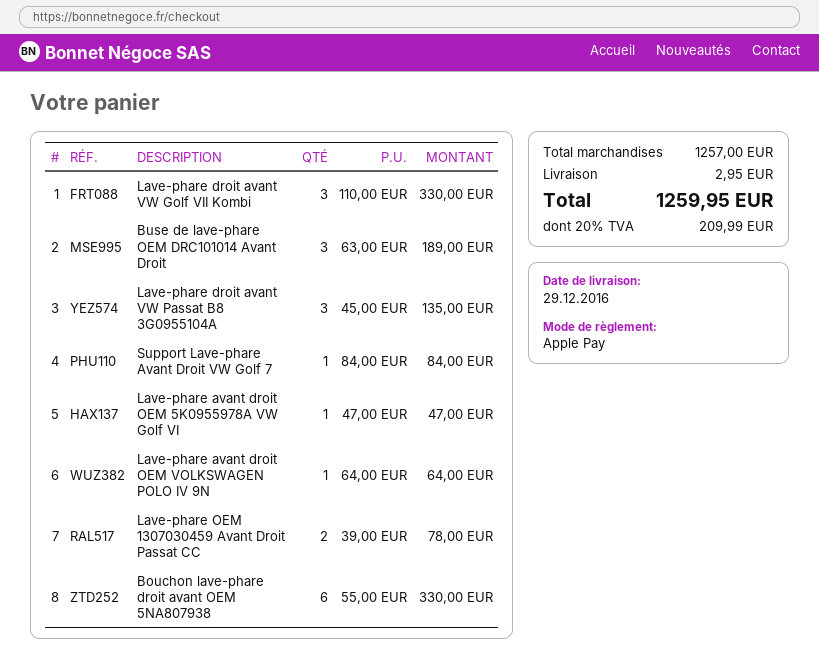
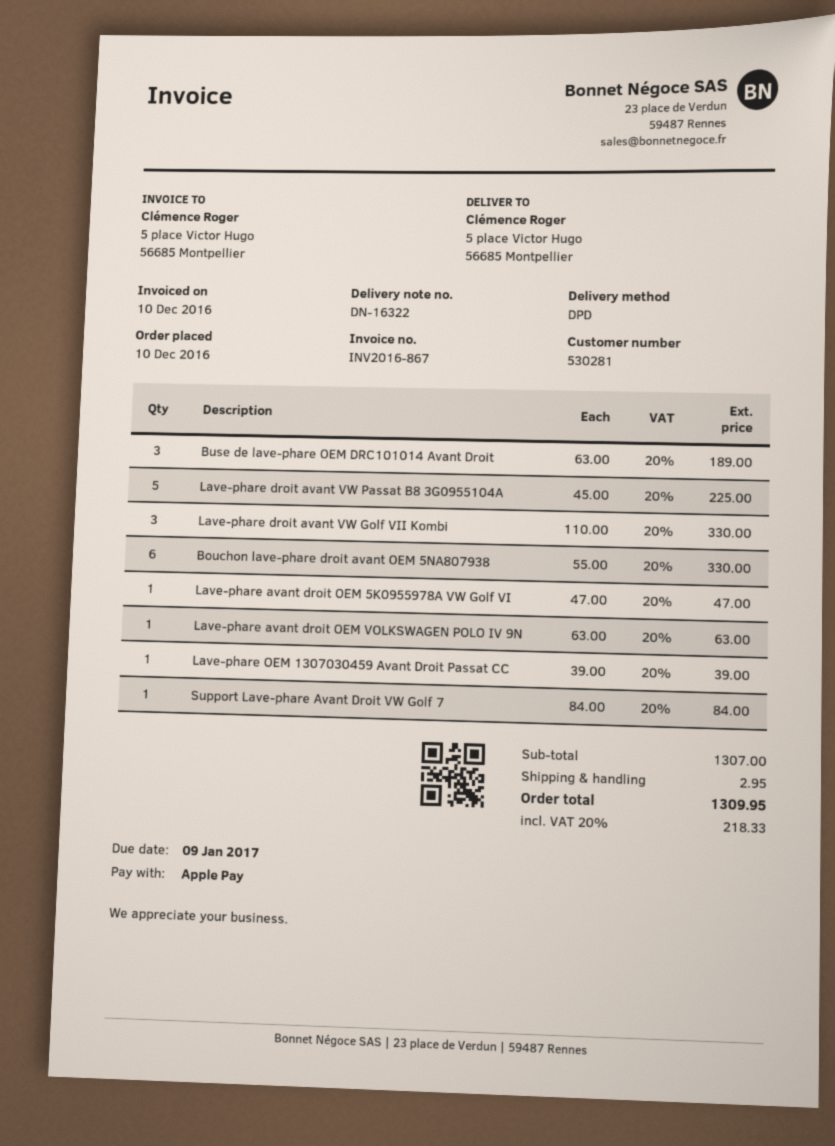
Lave-phare droit avant VW Passat B8 3G0955104A: 3 x 45.00 = 135.00 -> 5 x 45.00 = 225.00
Lave-phare avant droit OEM VOLKSWAGEN POLO IV 9N: 1 x 64.00 = 64.00 -> 1 x 63.00 = 63.00
Lave-phare OEM 1307030459 Avant Droit Passat CC: 2 x 39.00 = 78.00 -> 1 x 39.00 = 39.00
subtotal: 1257.00 -> 1307.00
tax: 20% = 209.99 -> 20% = 218.33
total: 1259.95 -> 1309.95

